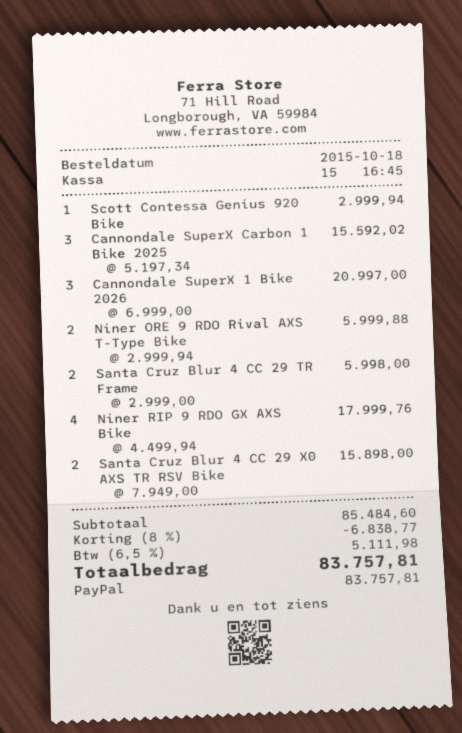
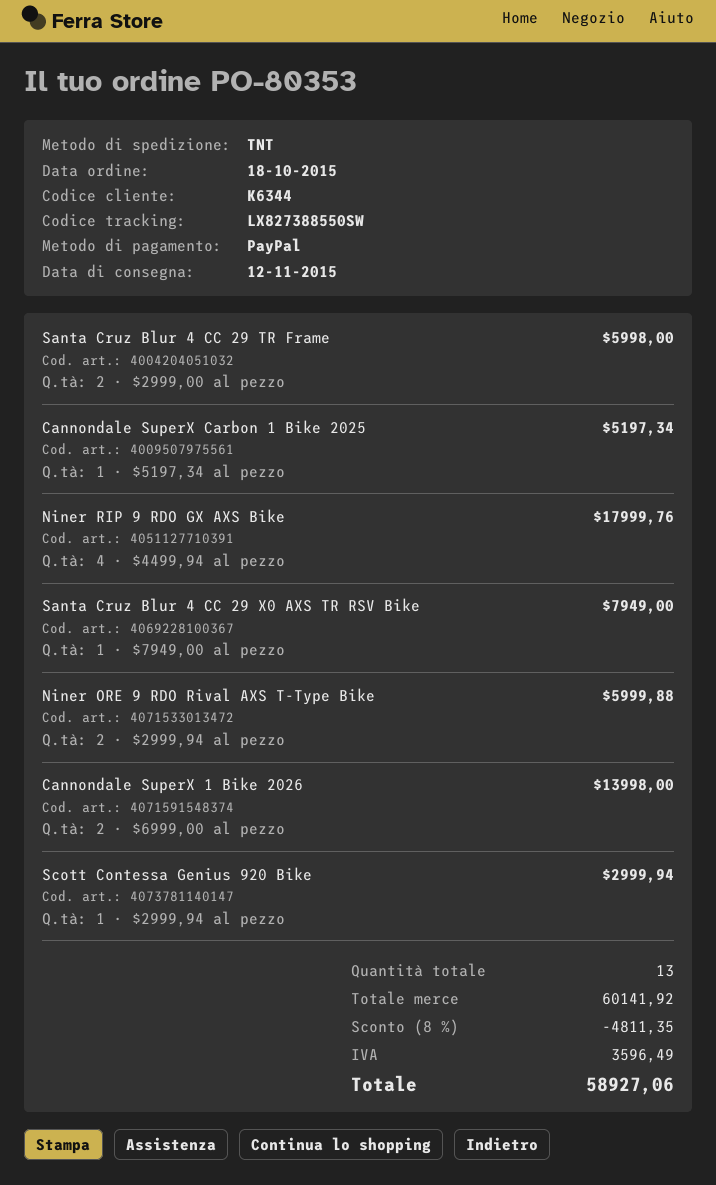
Cannondale SuperX Carbon 1 Bike 2025: 3 x 5197.34 = 15592.02 -> 1 x 5197.34 = 5197.34
Cannondale SuperX 1 Bike 2026: 3 x 6999.00 = 20997.00 -> 2 x 6999.00 = 13998.00
Santa Cruz Blur 4 CC 29 X0 AXS TR RSV Bike: 2 x 7949.00 = 15898.00 -> 1 x 7949.00 = 7949.00
subtotal: 85484.60 -> 60141.92
discount: 8% = 6838.77 -> 8% = 4811.35
tax: 5111.98 -> 3596.49
total: 83757.81 -> 58927.06

